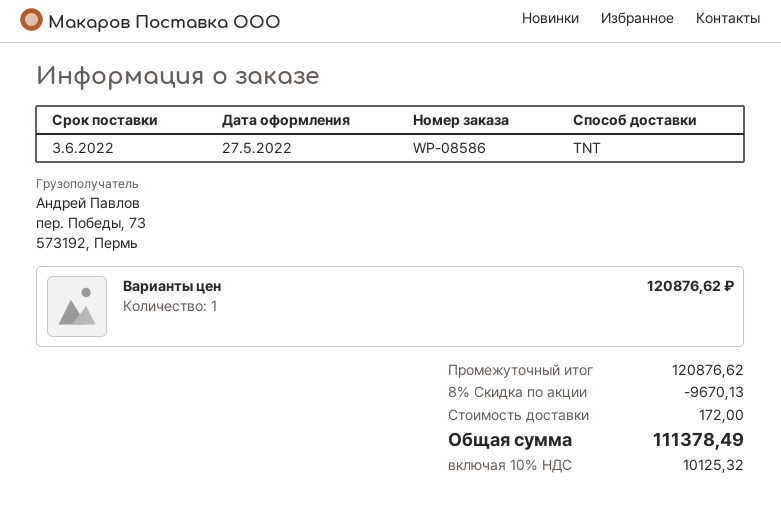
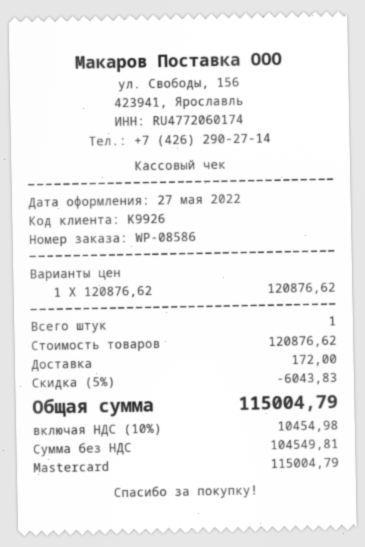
discount: 8% = 9670.13 -> 5% = 6043.83
tax: 10% = 10125.32 -> 10% = 10454.98
total: 111378.49 -> 115004.79

